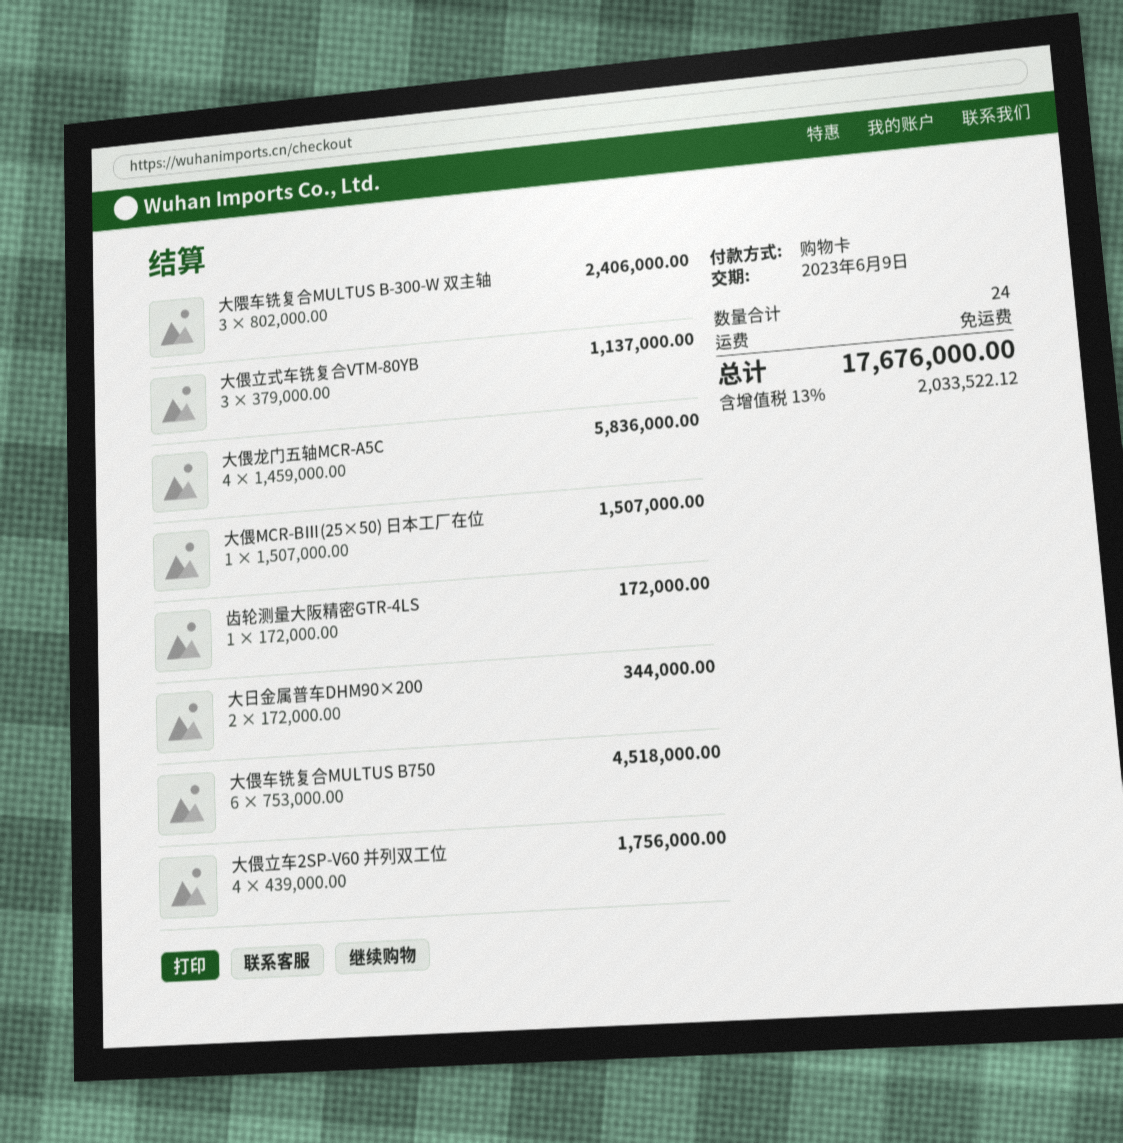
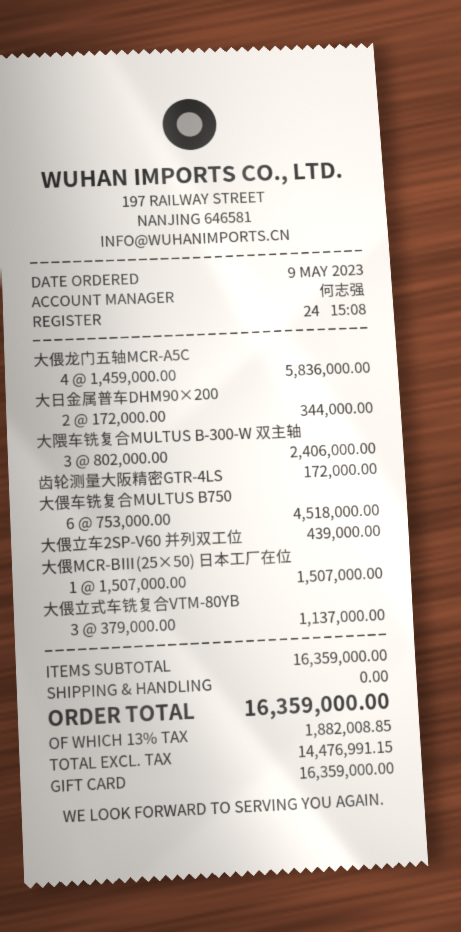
大偎立车2SP-V60 并列双工位: 4 x 439000.00 = 1756000.00 -> 1 x 439000.00 = 439000.00
tax: 13% = 2033522.12 -> 13% = 1882008.85
total: 17676000.00 -> 16359000.00

